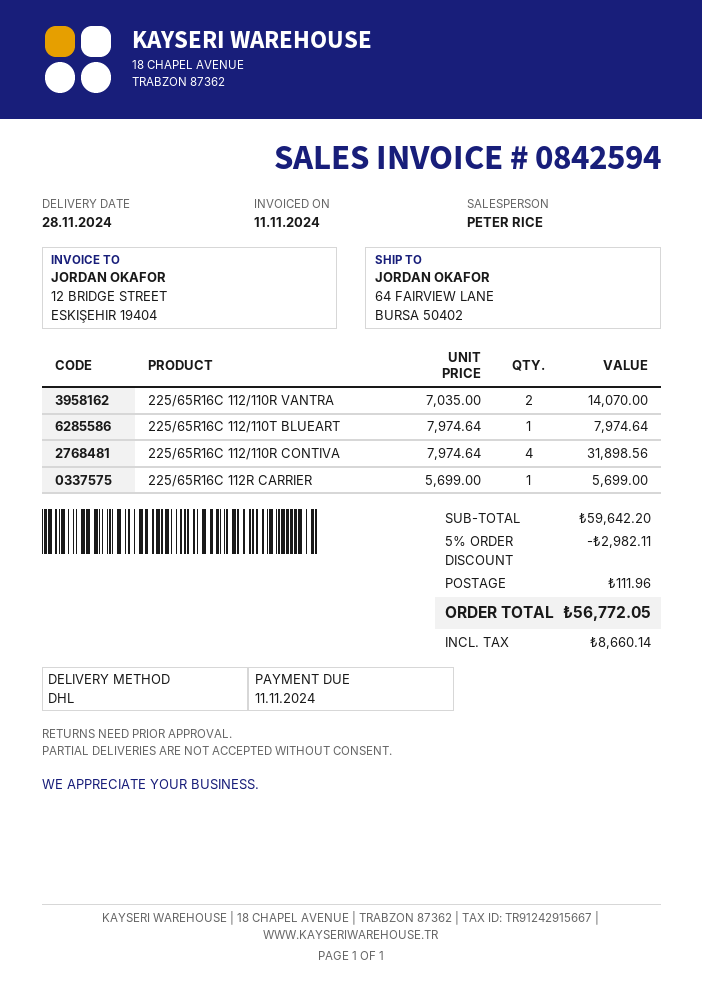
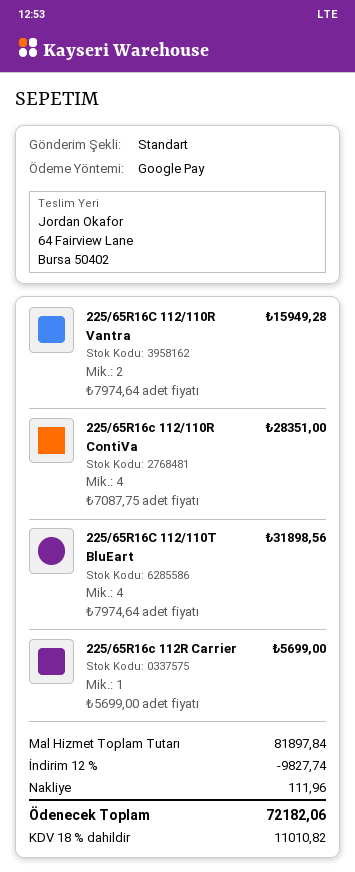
shipping method: DHL -> standard
225/65R16C 112/110R VANTRA: 2 x 7035.00 = 14070.00 -> 2 x 7974.64 = 15949.28
225/65R16C 112/110T BLUEART: 1 x 7974.64 = 7974.64 -> 4 x 7974.64 = 31898.56
225/65R16C 112/110R CONTIVA: 4 x 7974.64 = 31898.56 -> 4 x 7087.75 = 28351.00
subtotal: 59642.20 -> 81897.84
discount: 5% = 2982.11 -> 12% = 9827.74
tax: 8660.14 -> 11010.82
total: 56772.05 -> 72182.06

